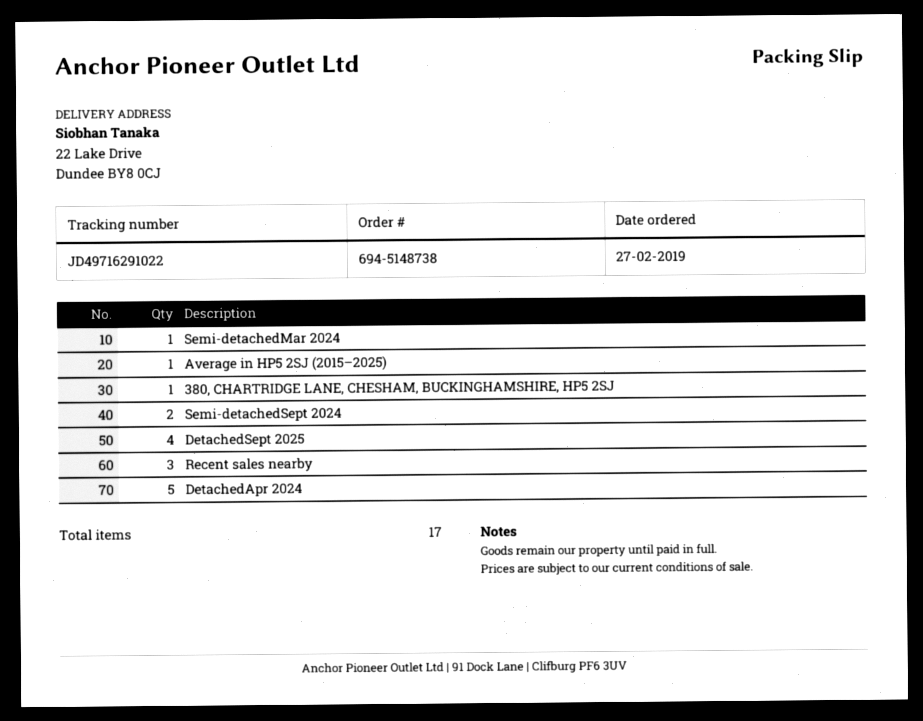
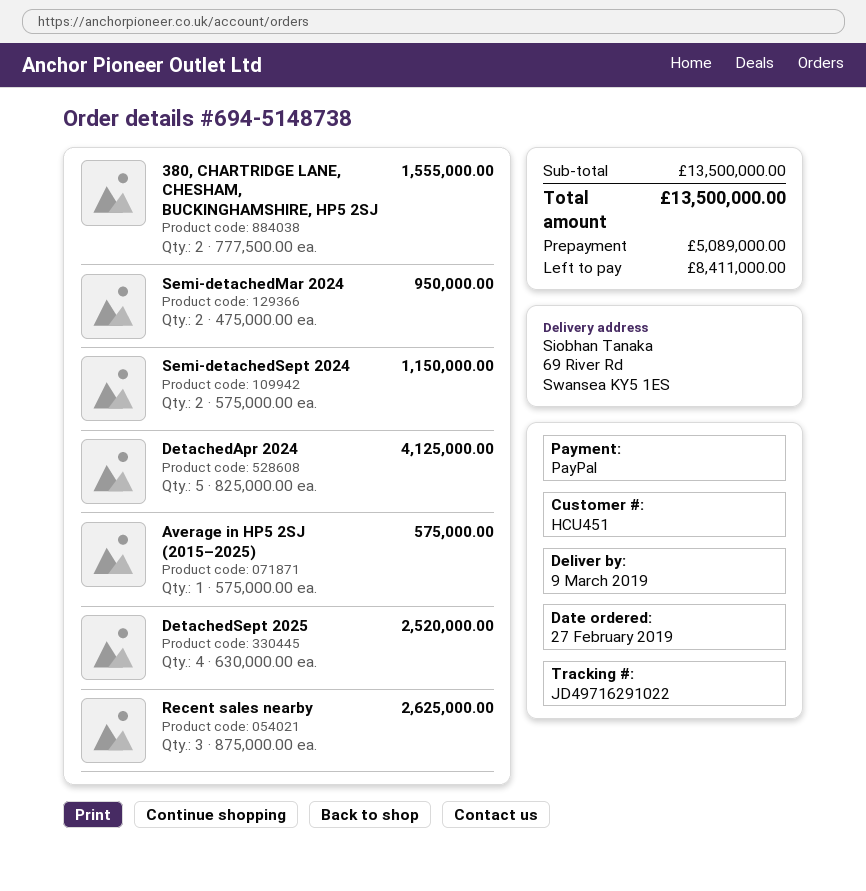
ship to: 22 Lake Drive, Dundee BY8 0CJ -> 69 River Rd, Swansea KY5 1ES
Semi-detachedMar 2024: 1 -> 2
380, CHARTRIDGE LANE, CHESHAM, BUCKINGHAMSHIRE, HP5 2SJ: 1 -> 2

